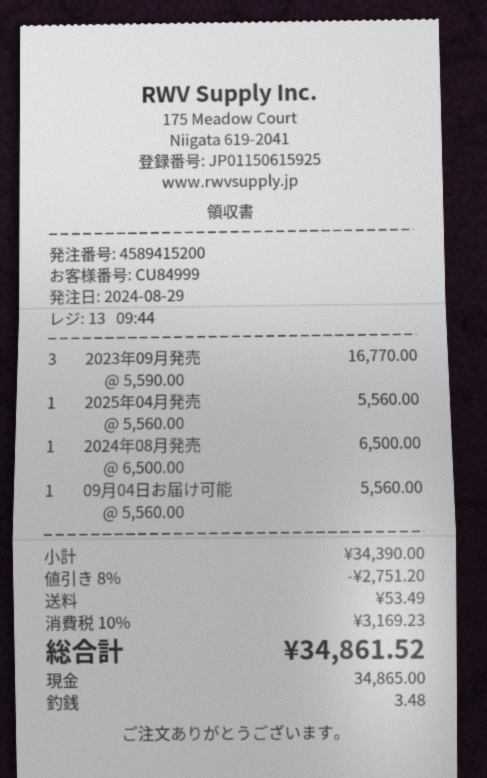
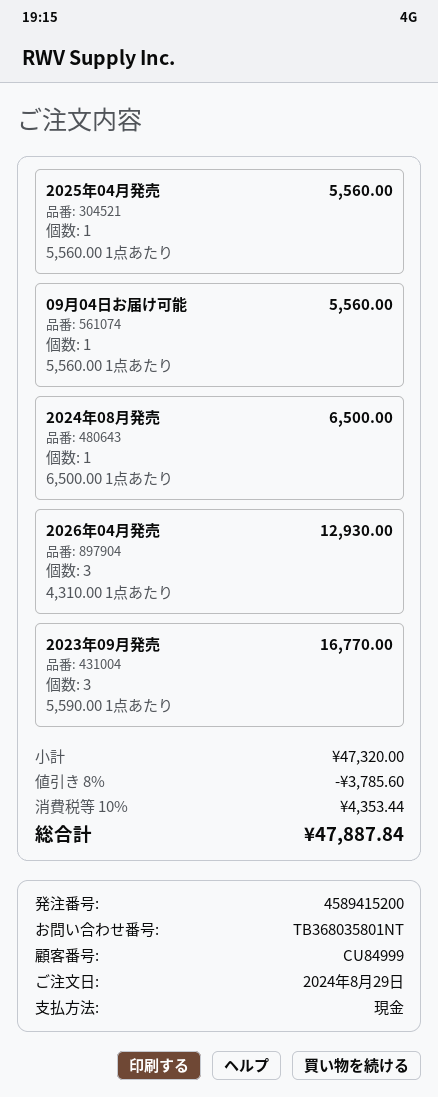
2026年04月発売: none -> 3 x 4310.00 = 12930.00
subtotal: 34390.00 -> 47320.00
discount: 8% = 2751.20 -> 8% = 3785.60
shipping: 53.49 -> none
tax: 10% = 3169.23 -> 10% = 4353.44
total: 34861.52 -> 47887.84

